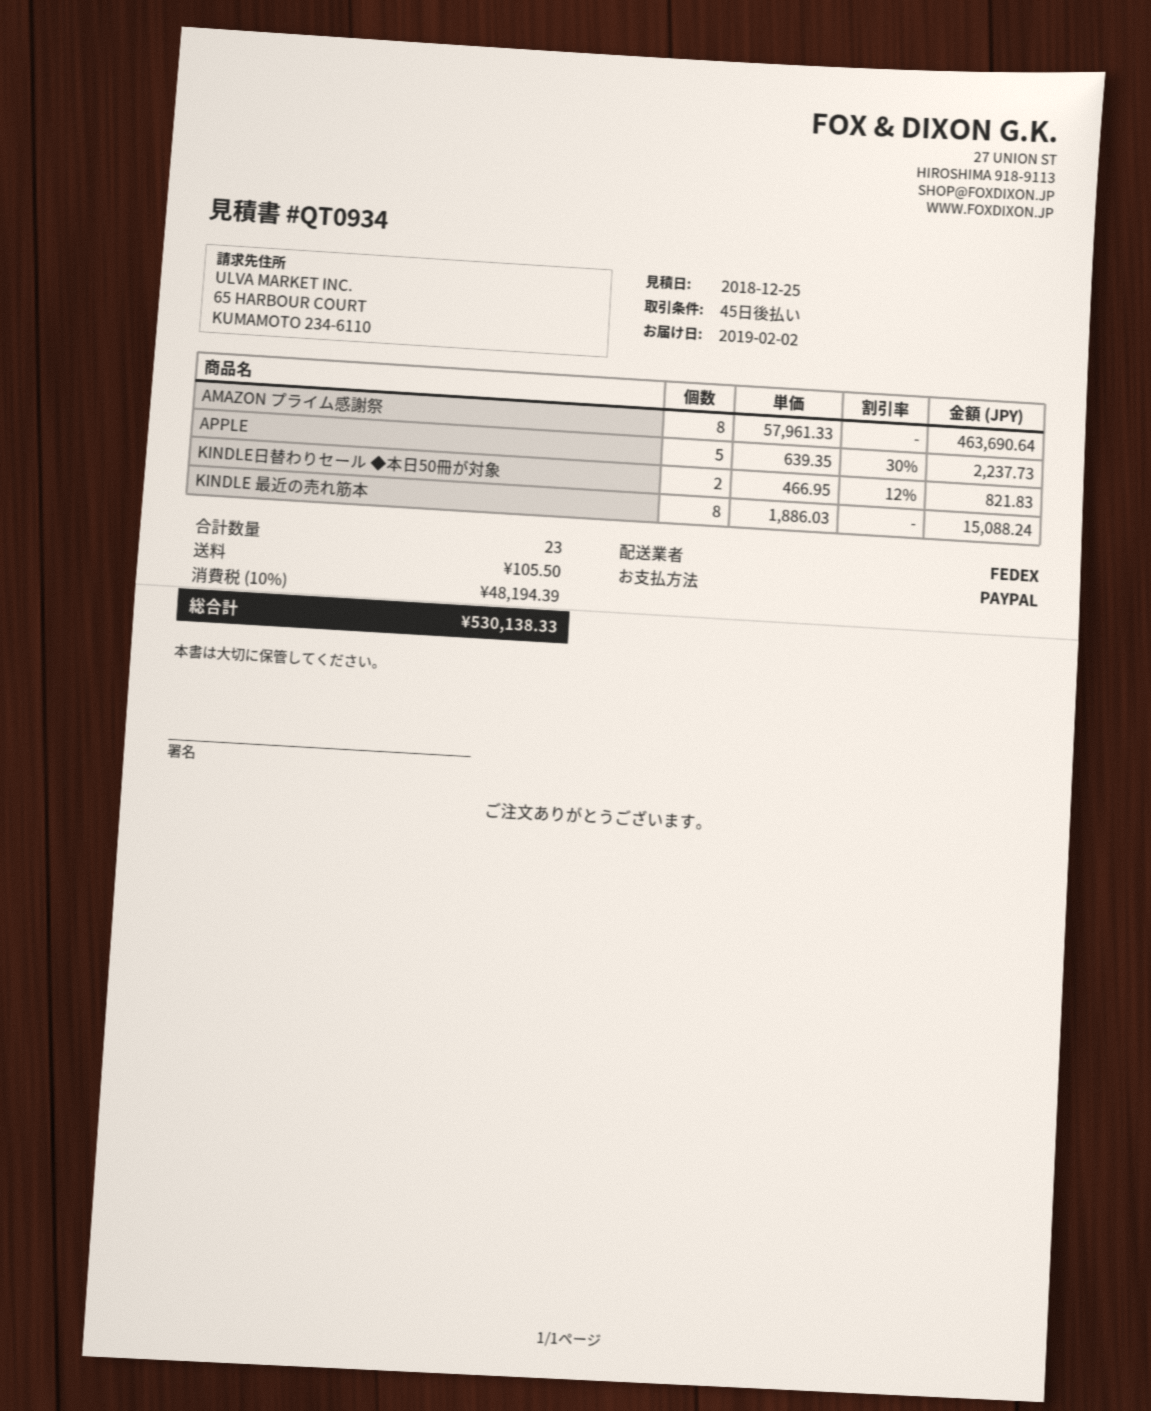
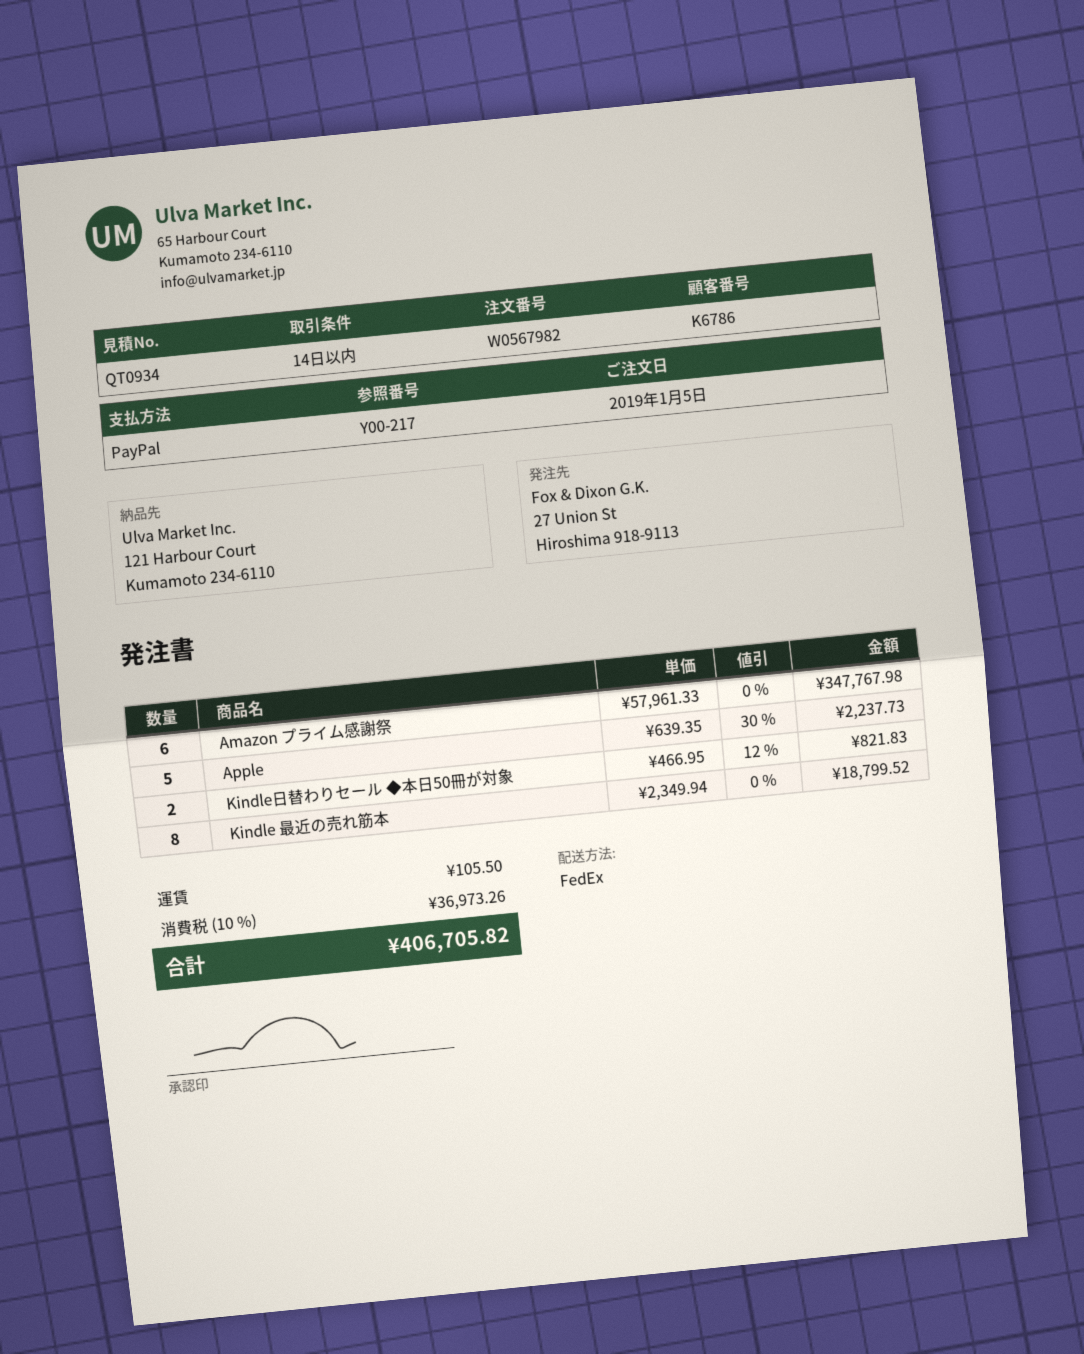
payment terms: 45 days -> 14 days
AMAZON プライム感謝祭: 8 x 57961.33 = 463690.64 -> 6 x 57961.33 = 347767.98
KINDLE 最近の売れ筋本: 8 x 1886.03 = 15088.24 -> 8 x 2349.94 = 18799.52
tax: 10% = 48194.39 -> 10% = 36973.26
total: 530138.33 -> 406705.82

